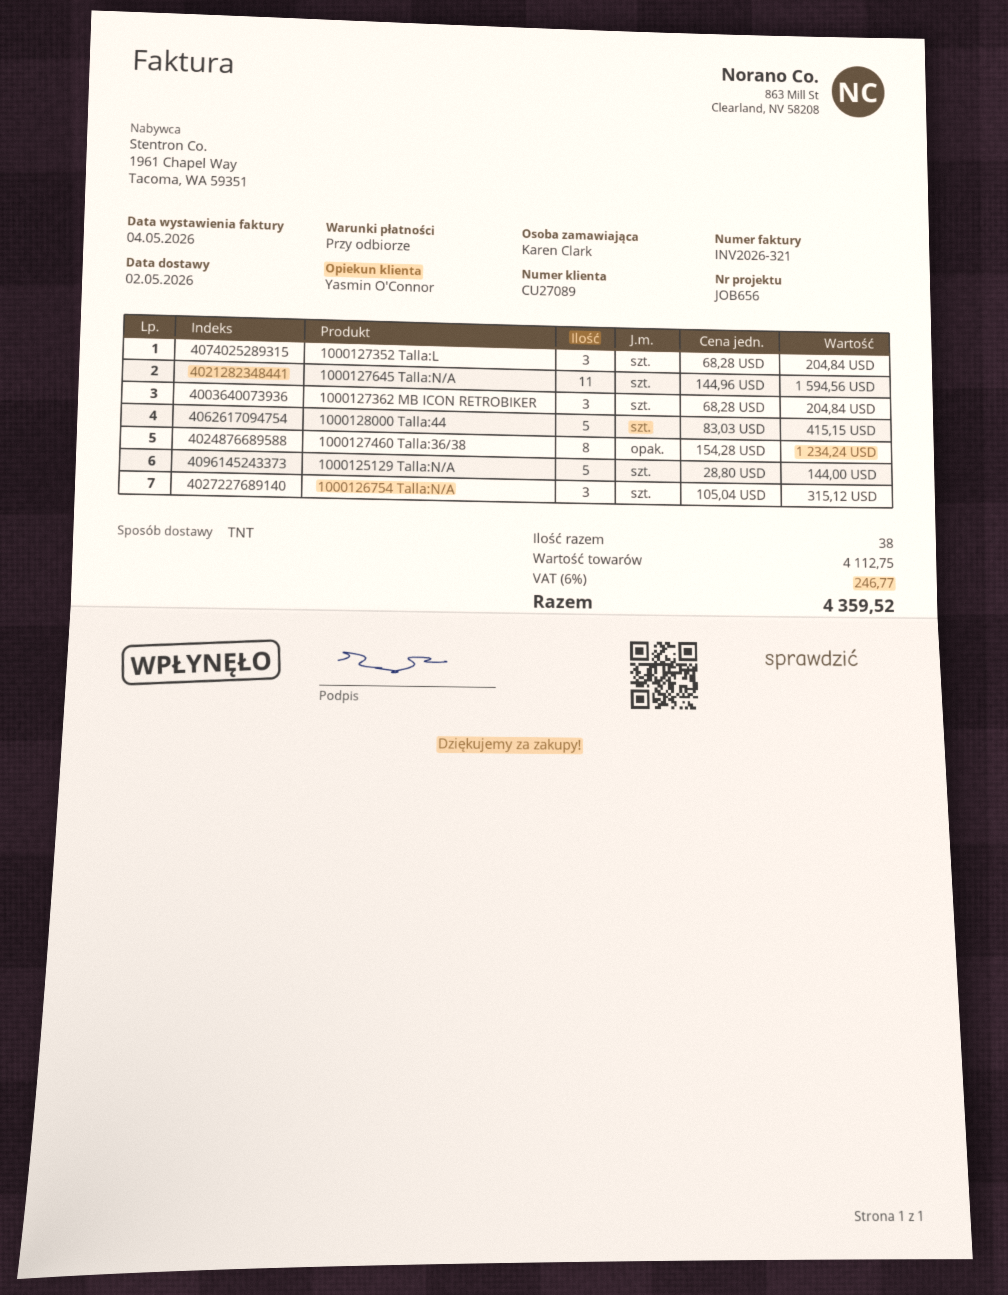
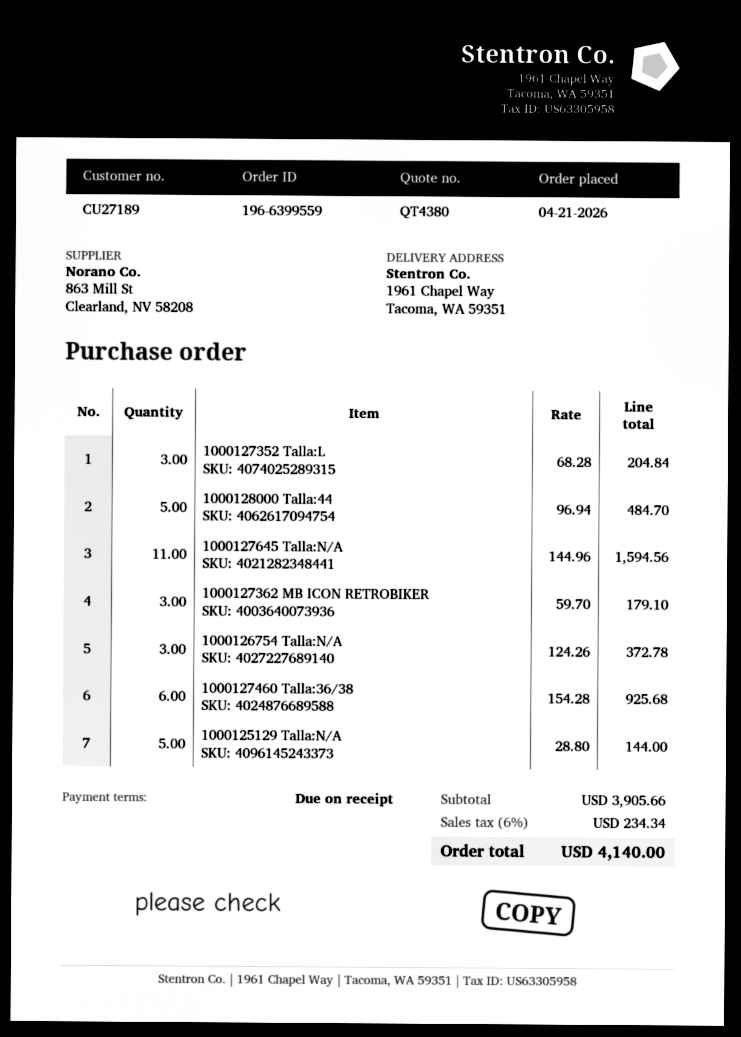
customer number: CU27089 -> CU27189
1000127362 MB ICON RETROBIKER: 3 x 68.28 = 204.84 -> 3 x 59.70 = 179.10
1000128000 Talla:44: 5 x 83.03 = 415.15 -> 5 x 96.94 = 484.70
1000127460 Talla:36/38: 8 x 154.28 = 1234.24 -> 6 x 154.28 = 925.68
1000126754 Talla:N/A: 3 x 105.04 = 315.12 -> 3 x 124.26 = 372.78
subtotal: 4112.75 -> 3905.66
tax: 6% = 246.77 -> 6% = 234.34
total: 4359.52 -> 4140.00

